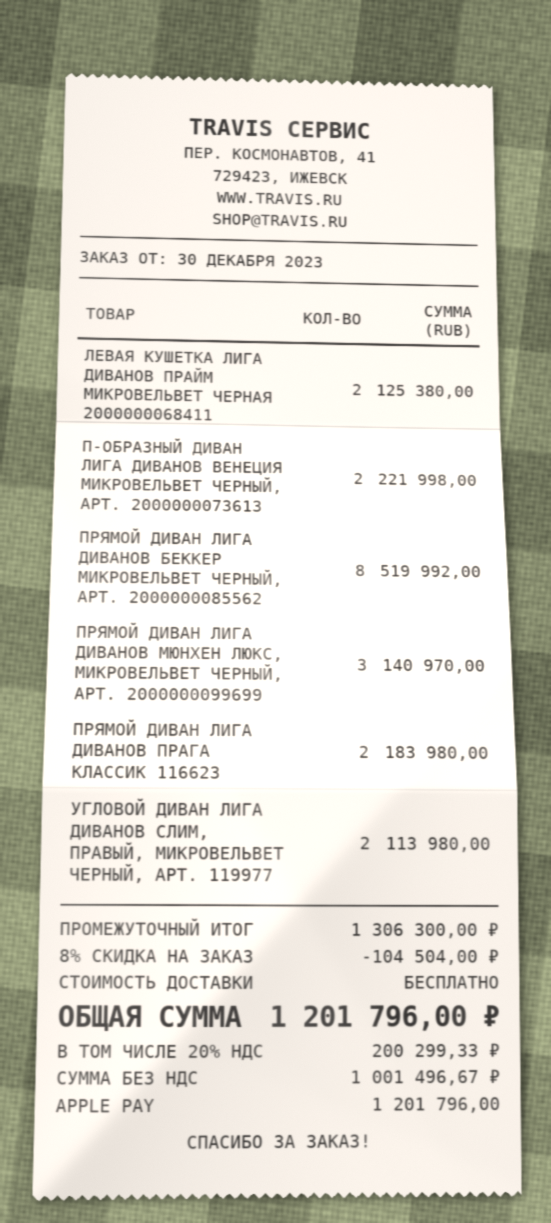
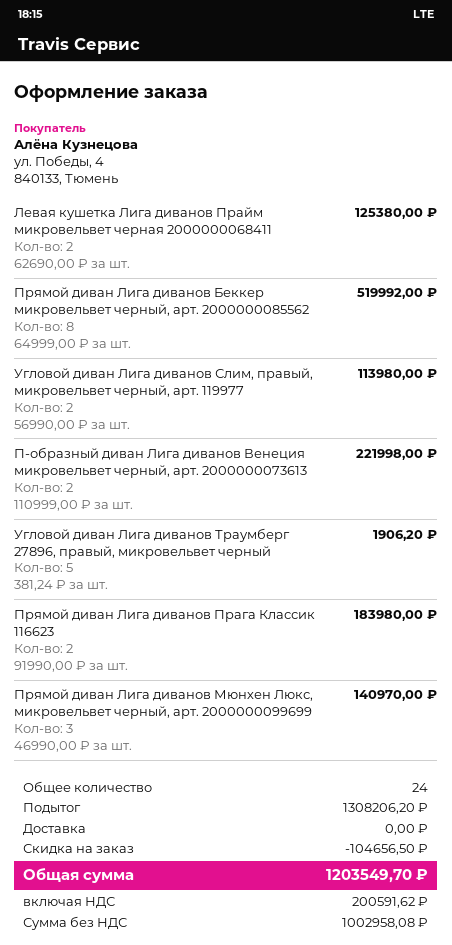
Угловой диван Лига диванов Траумберг 27896, правый, микровельвет черный: none -> 5 for 1906.20
subtotal: 1306300.00 -> 1308206.20
discount: 104504.00 -> 104656.50
net: 1001496.67 -> 1002958.08
tax: 200299.33 -> 200591.62
total: 1201796.00 -> 1203549.70

